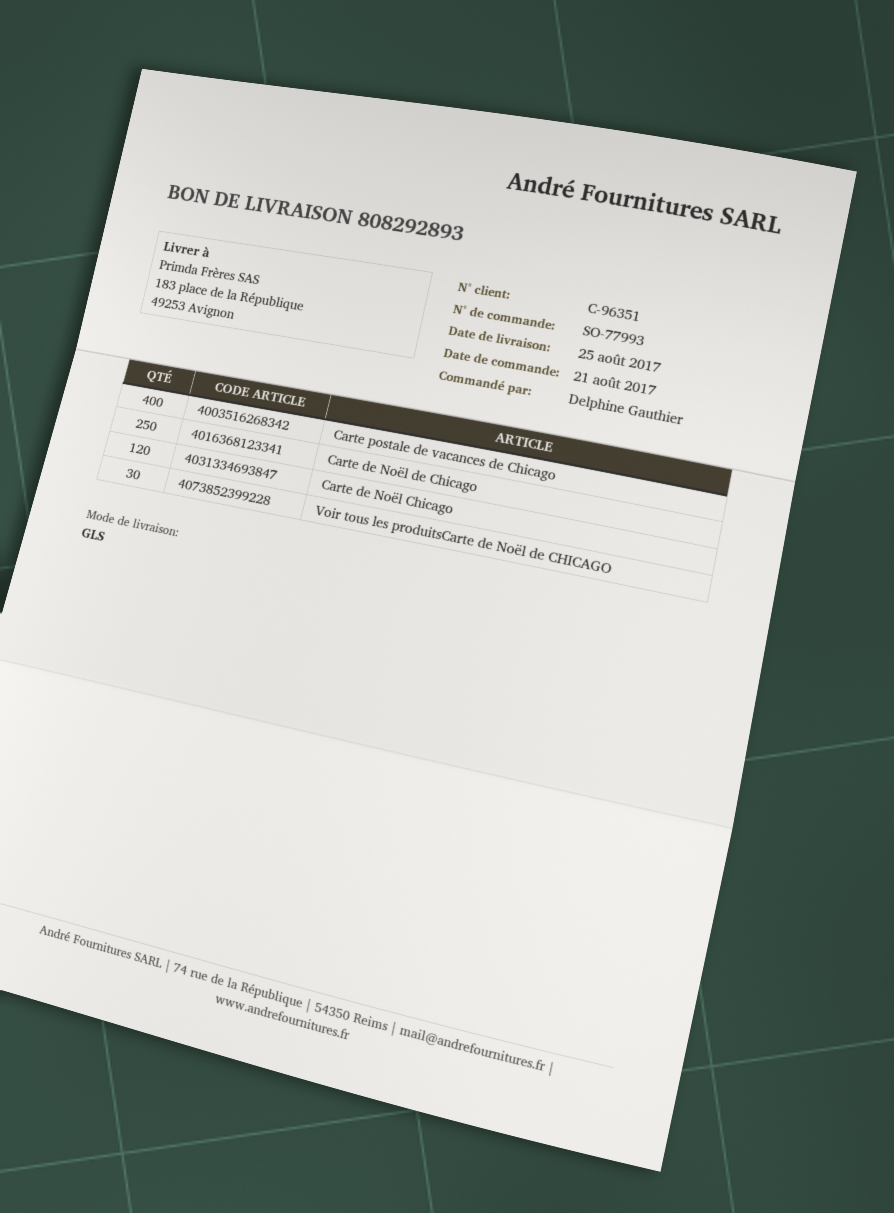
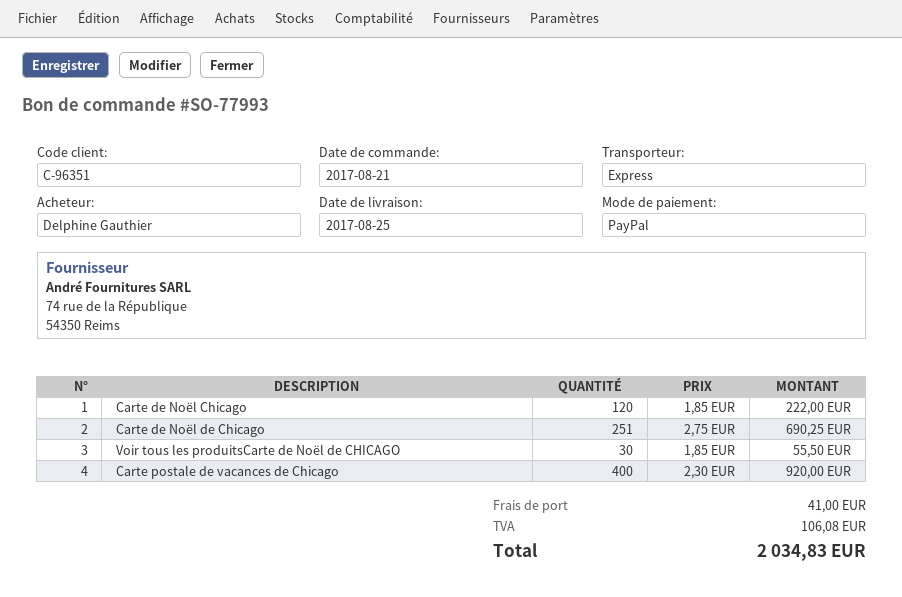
shipping method: GLS -> express
Carte de Noël de Chicago: 250 -> 251

